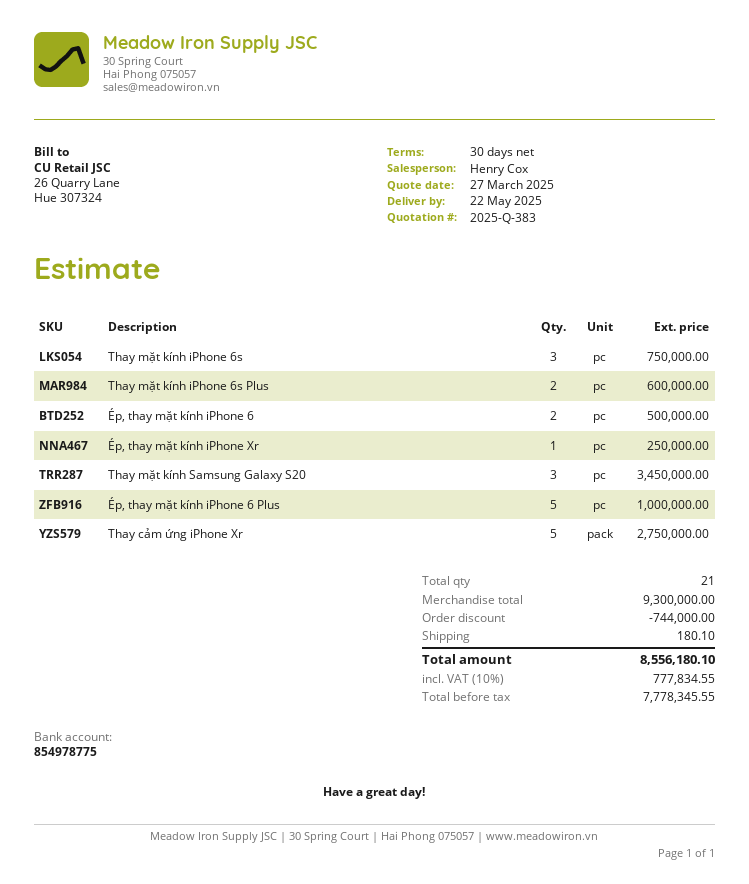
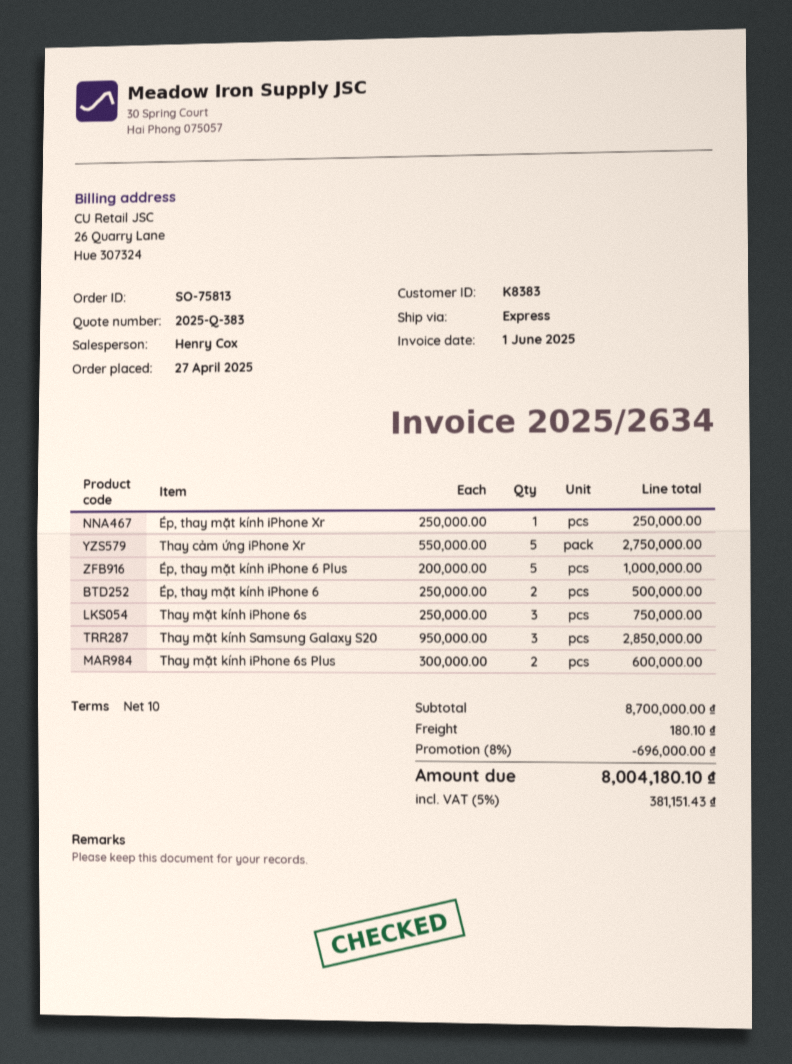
payment terms: 30 days -> 10 days
Thay mặt kính Samsung Galaxy S20: 3 for 3450000.00 -> 3 for 2850000.00
subtotal: 9300000.00 -> 8700000.00
discount: 744000.00 -> 696000.00
tax: 10% = 777834.55 -> 5% = 381151.43
total: 8556180.10 -> 8004180.10

